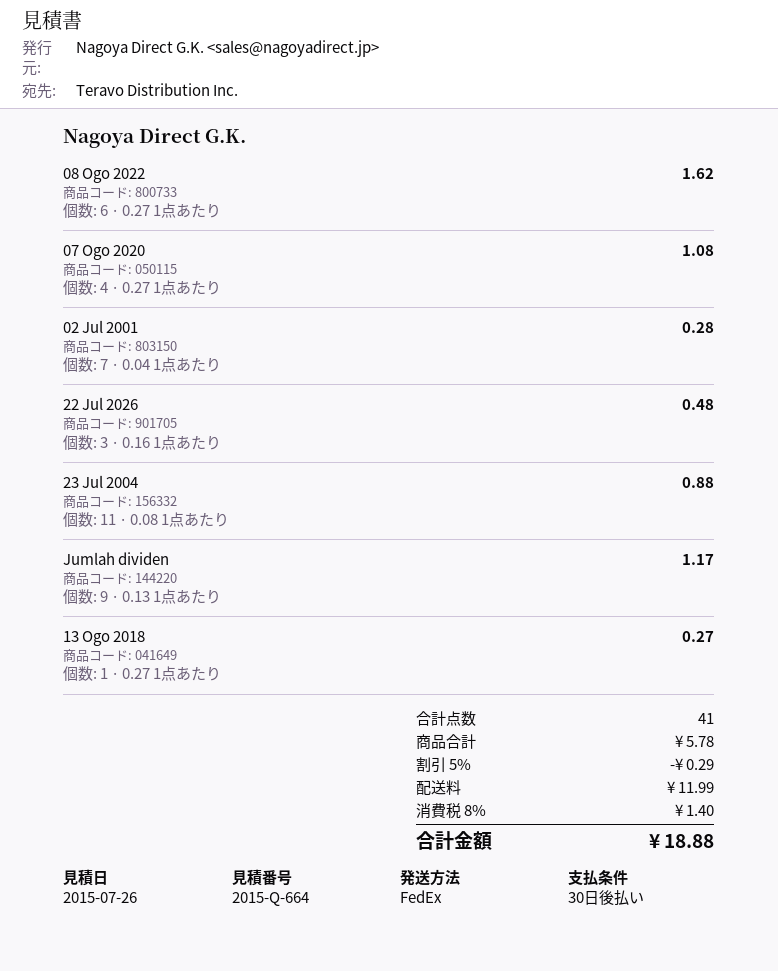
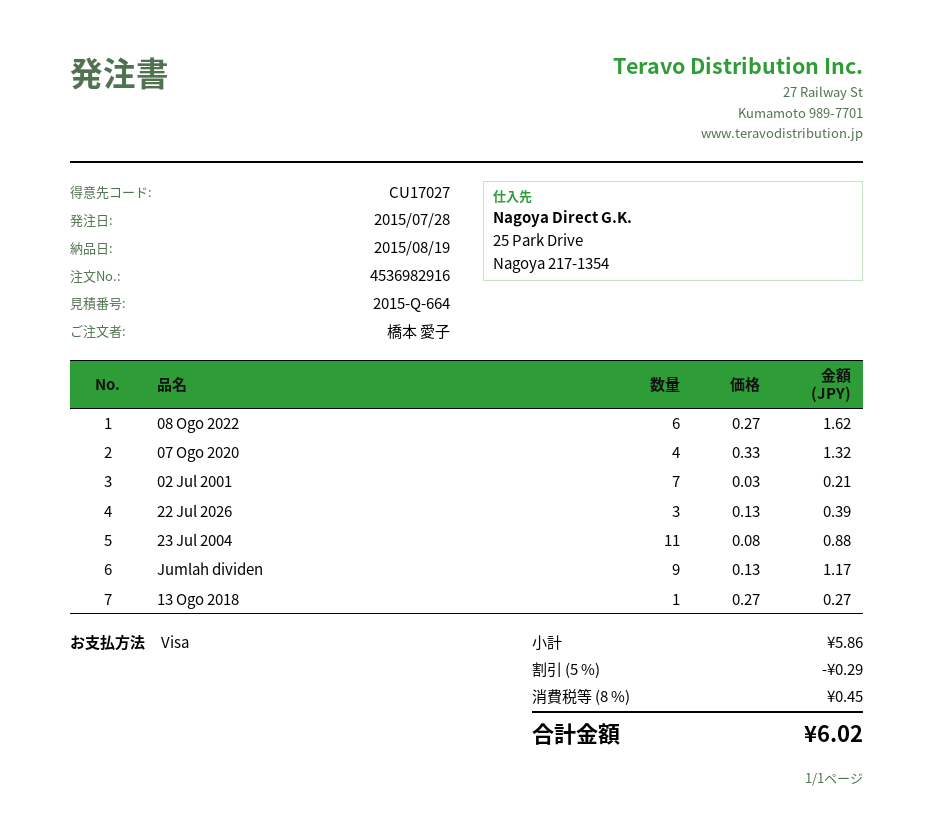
07 Ogo 2020: 4 x 0.27 = 1.08 -> 4 x 0.33 = 1.32
02 Jul 2001: 7 x 0.04 = 0.28 -> 7 x 0.03 = 0.21
22 Jul 2026: 3 x 0.16 = 0.48 -> 3 x 0.13 = 0.39
subtotal: 5.78 -> 5.86
shipping: 11.99 -> none
tax: 8% = 1.40 -> 8% = 0.45
total: 18.88 -> 6.02

